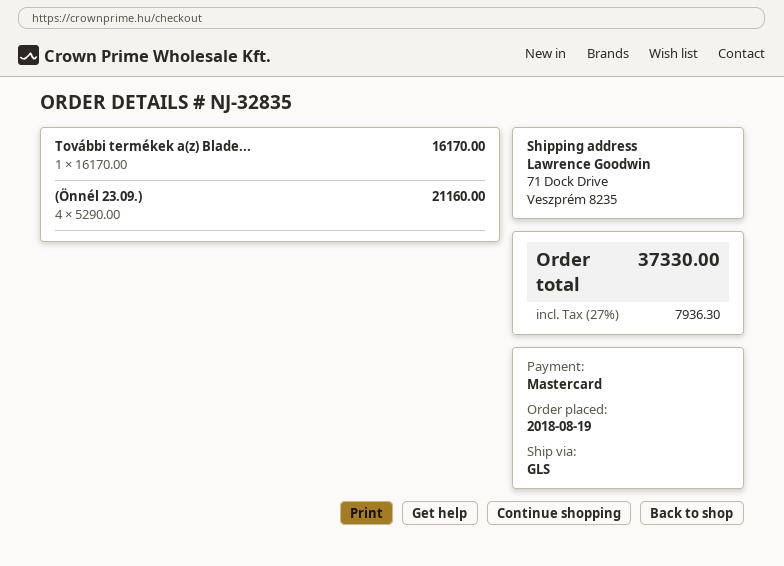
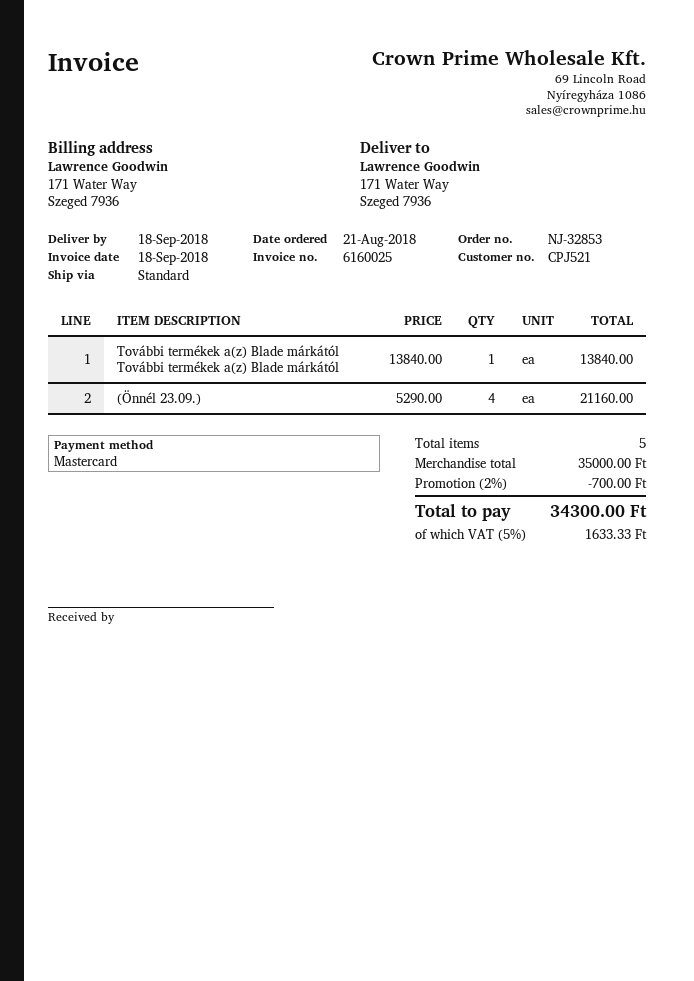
order number: NJ-32835 -> NJ-32853
order date: 2018-08-19 -> 2018-08-21
shipping method: GLS -> standard
ship to: 71 Dock Drive, Veszprém 8235 -> 171 Water Way, Szeged 7936
További termékek a(z) Blade...: 1 x 16170.00 = 16170.00 -> 1 x 13840.00 = 13840.00
discount: none -> 2% = 700.00
tax: 27% = 7936.30 -> 5% = 1633.33
total: 37330.00 -> 34300.00

